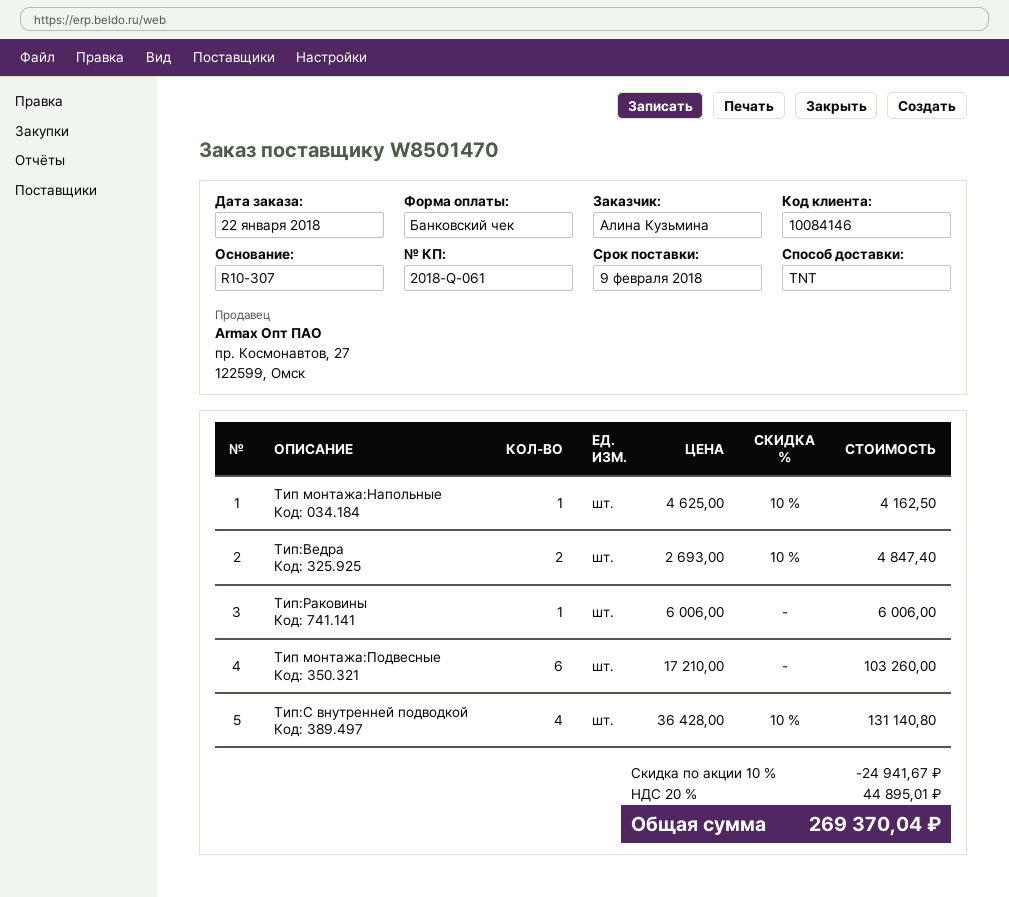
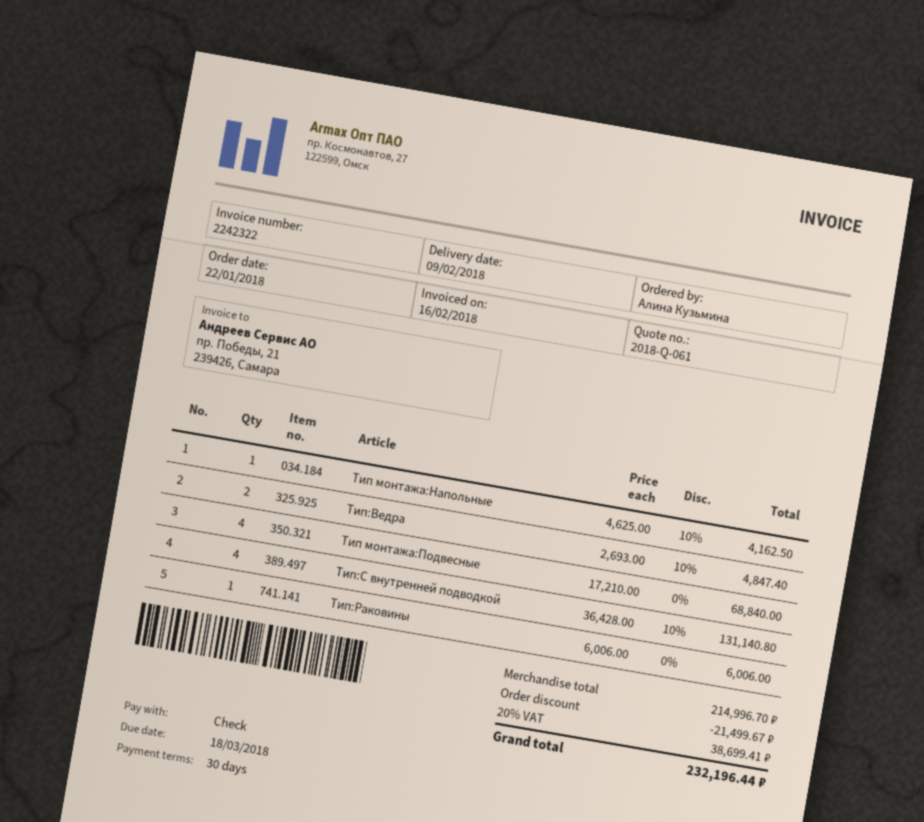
Тип монтажа:Подвесные: 6 x 17210.00 = 103260.00 -> 4 x 17210.00 = 68840.00
discount: 24941.67 -> 21499.67
tax: 20% = 44895.01 -> 20% = 38699.41
total: 269370.04 -> 232196.44

